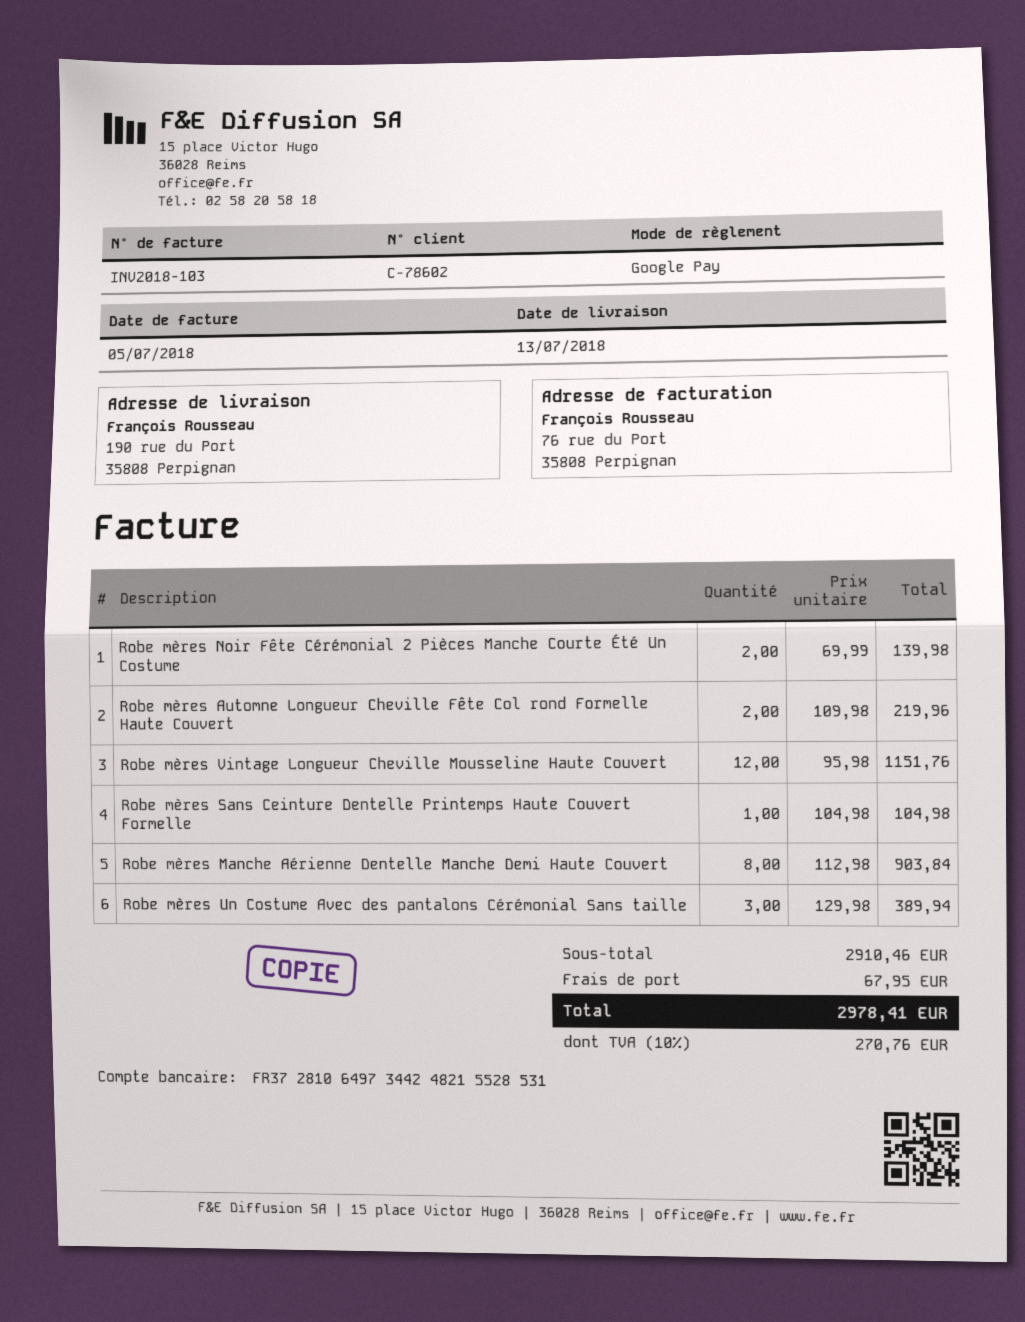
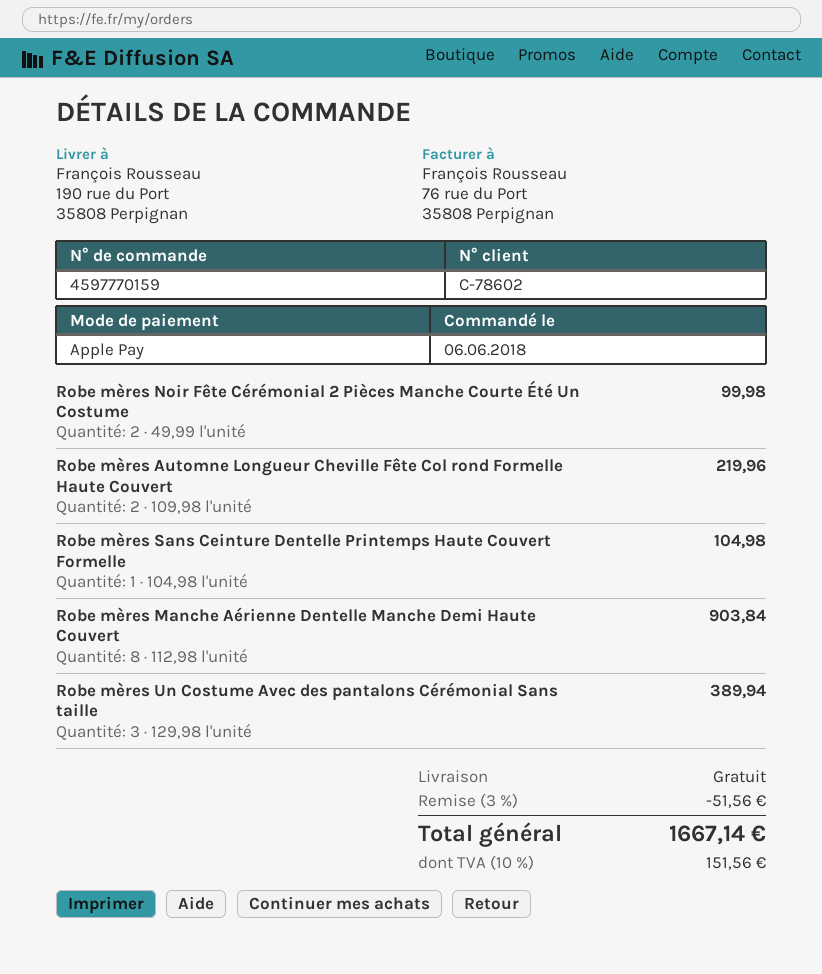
payment method: Google Pay -> Apple Pay
Robe mères Noir Fête Cérémonial 2 Pièces Manche Courte Été Un Costume: 2 x 69.99 = 139.98 -> 2 x 49.99 = 99.98
Robe mères Vintage Longueur Cheville Mousseline Haute Couvert: 12 x 95.98 = 1151.76 -> none
discount: none -> 3% = 51.56
shipping: 67.95 -> 0.00
tax: 10% = 270.76 -> 10% = 151.56
total: 2978.41 -> 1667.14

